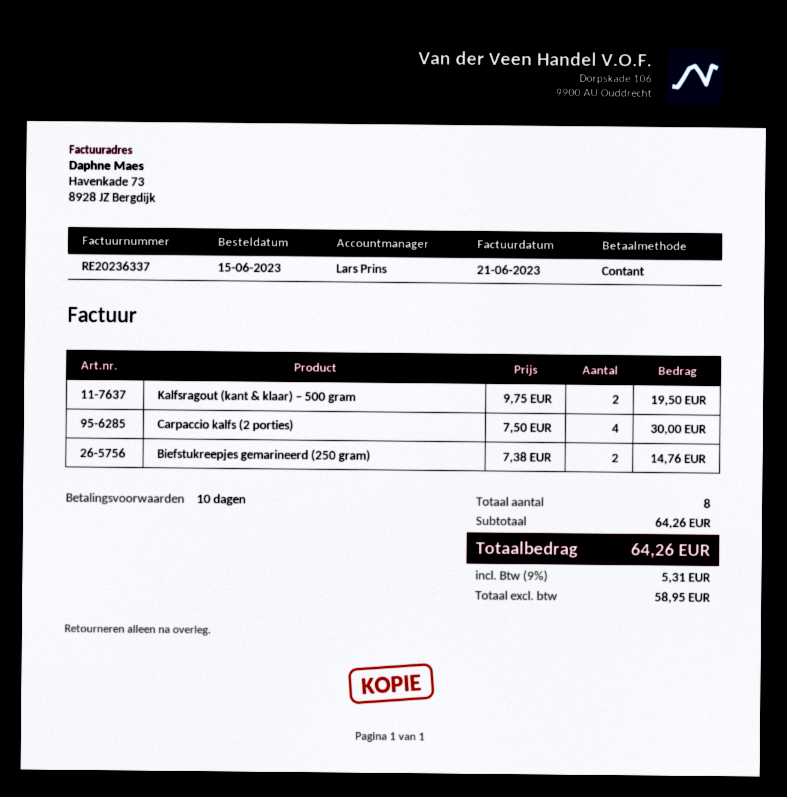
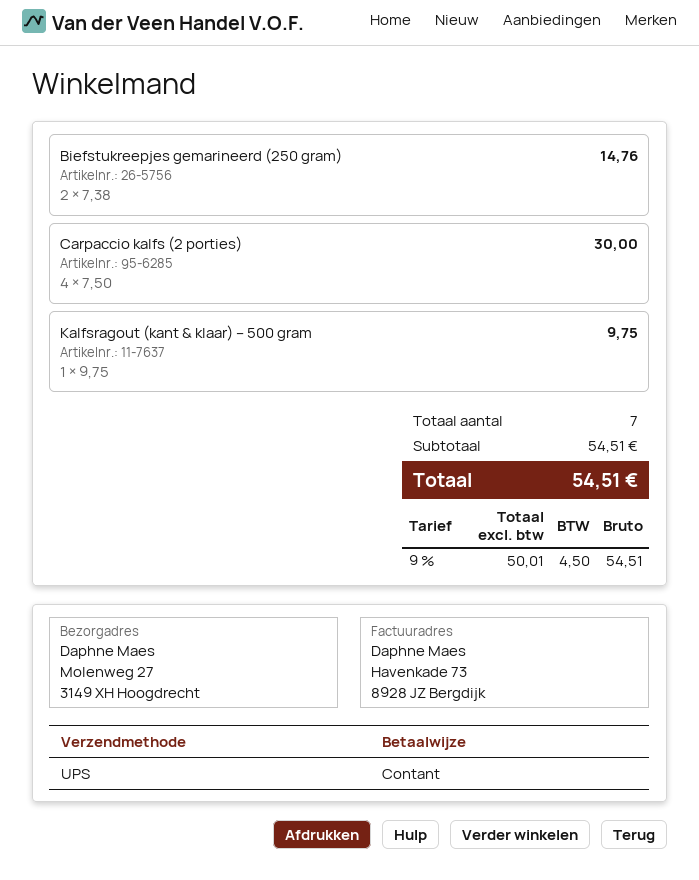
Kalfsragout (kant & klaar) – 500 gram: 2 x 9.75 = 19.50 -> 1 x 9.75 = 9.75
total quantity: 8 -> 7
subtotal: 64.26 -> 54.51
net: 58.95 -> 50.01
tax: 9% = 5.31 -> 9% = 4.50
total: 64.26 -> 54.51

